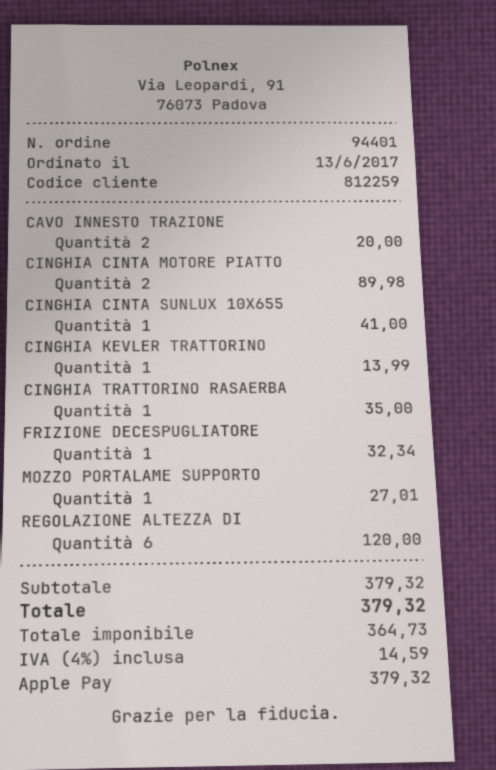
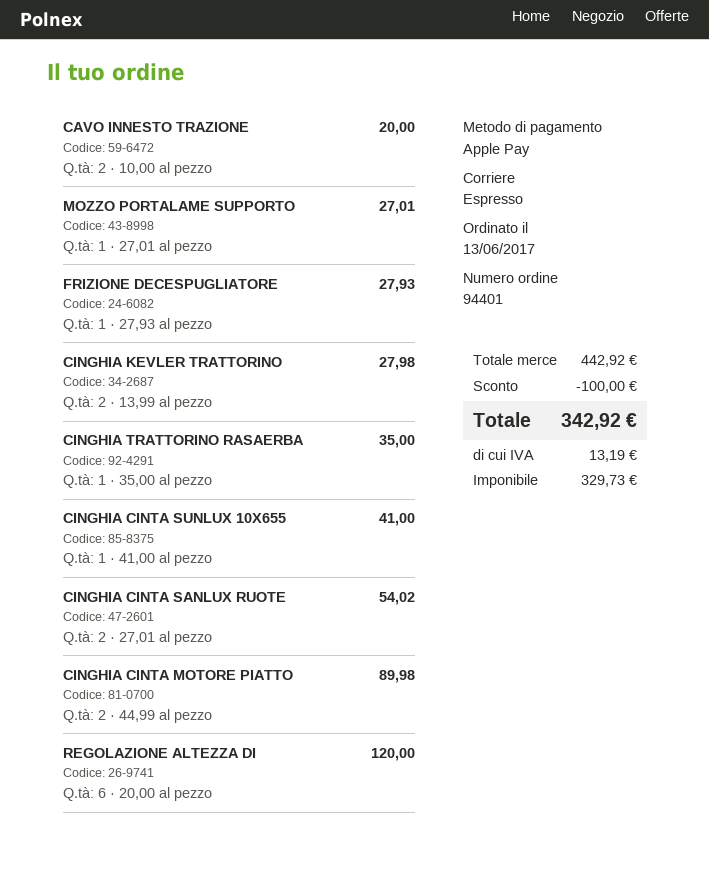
CINGHIA KEVLER TRATTORINO: 1 for 13.99 -> 2 for 27.98
FRIZIONE DECESPUGLIATORE: 1 for 32.34 -> 1 for 27.93
CINGHIA CINTA SANLUX RUOTE: none -> 2 for 54.02
subtotal: 379.32 -> 442.92
discount: none -> 100.00
net: 364.73 -> 329.73
tax: 14.59 -> 13.19
total: 379.32 -> 342.92

